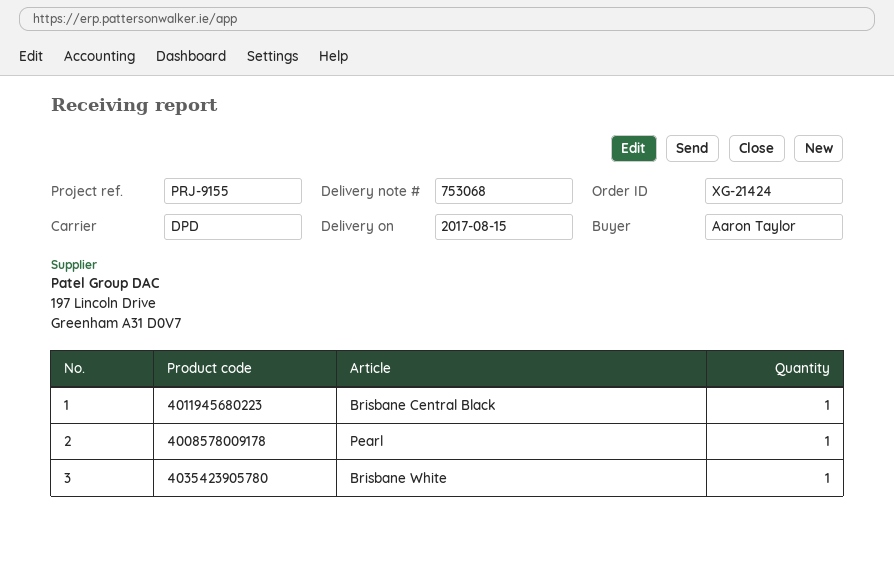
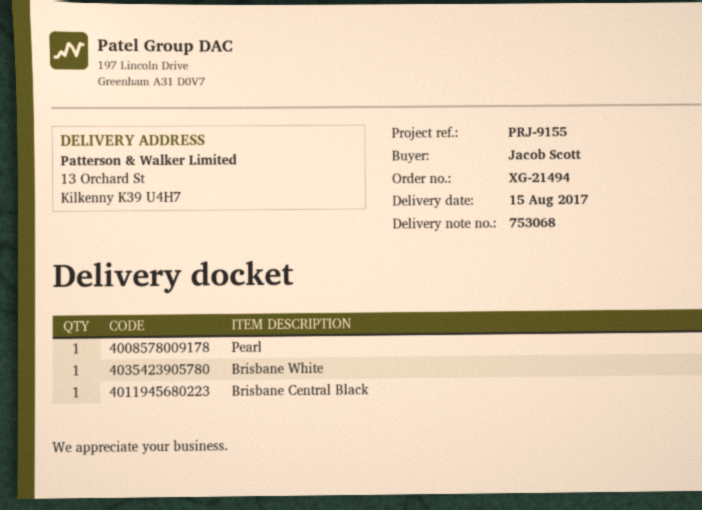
order number: XG-21424 -> XG-21494
ordered by: Aaron Taylor -> Jacob Scott

